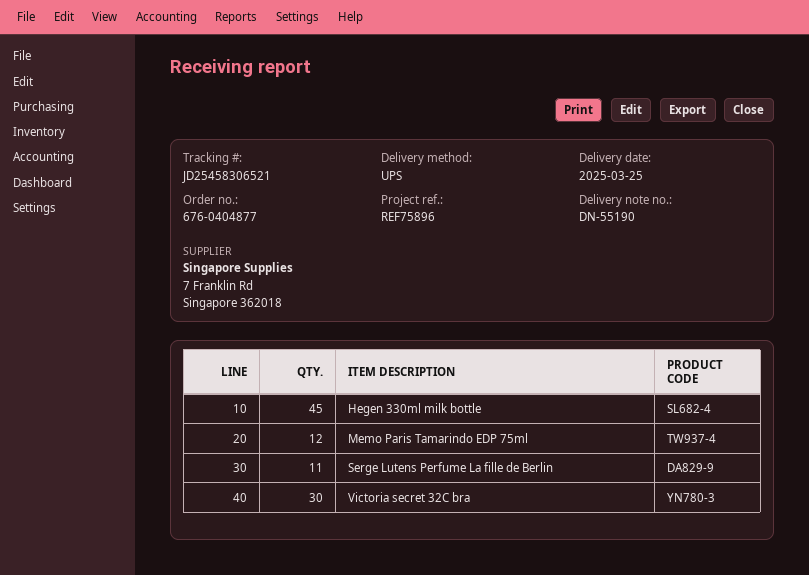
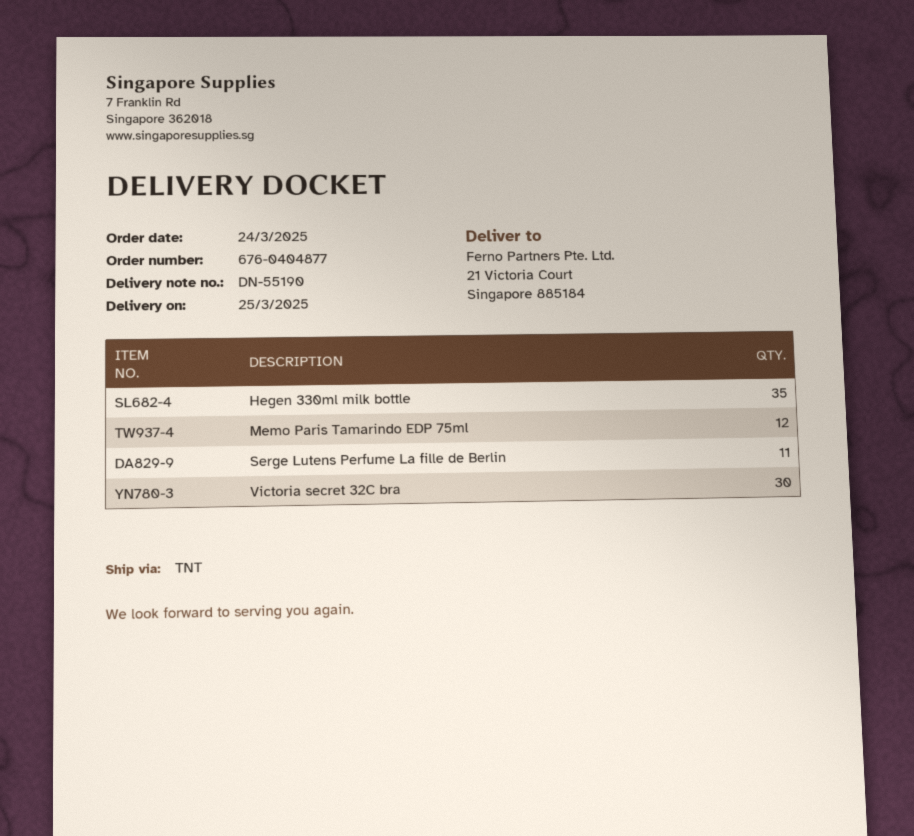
shipping method: UPS -> TNT
Hegen 330ml milk bottle: 45 -> 35

